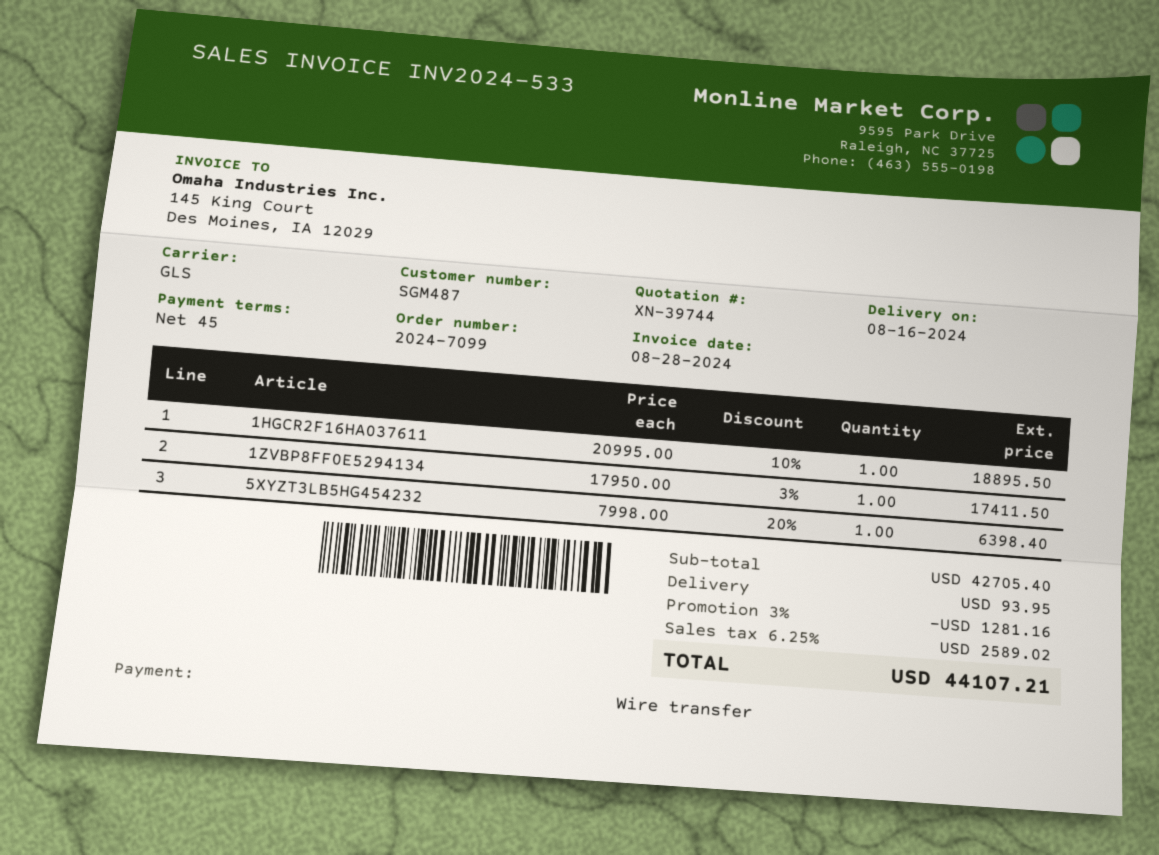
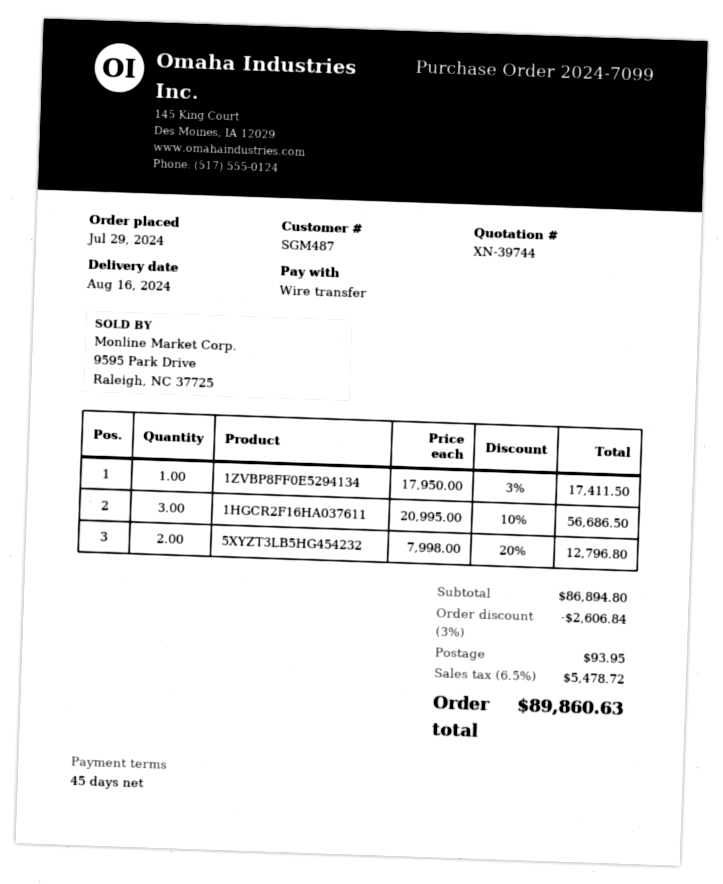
1HGCR2F16HA037611: 1 x 20995.00 - 10% = 18895.50 -> 3 x 20995.00 - 10% = 56686.50
5XYZT3LB5HG454232: 1 x 7998.00 - 20% = 6398.40 -> 2 x 7998.00 - 20% = 12796.80
subtotal: 42705.40 -> 86894.80
discount: 3% = 1281.16 -> 3% = 2606.84
tax: 6.25% = 2589.02 -> 6.5% = 5478.72
total: 44107.21 -> 89860.63

